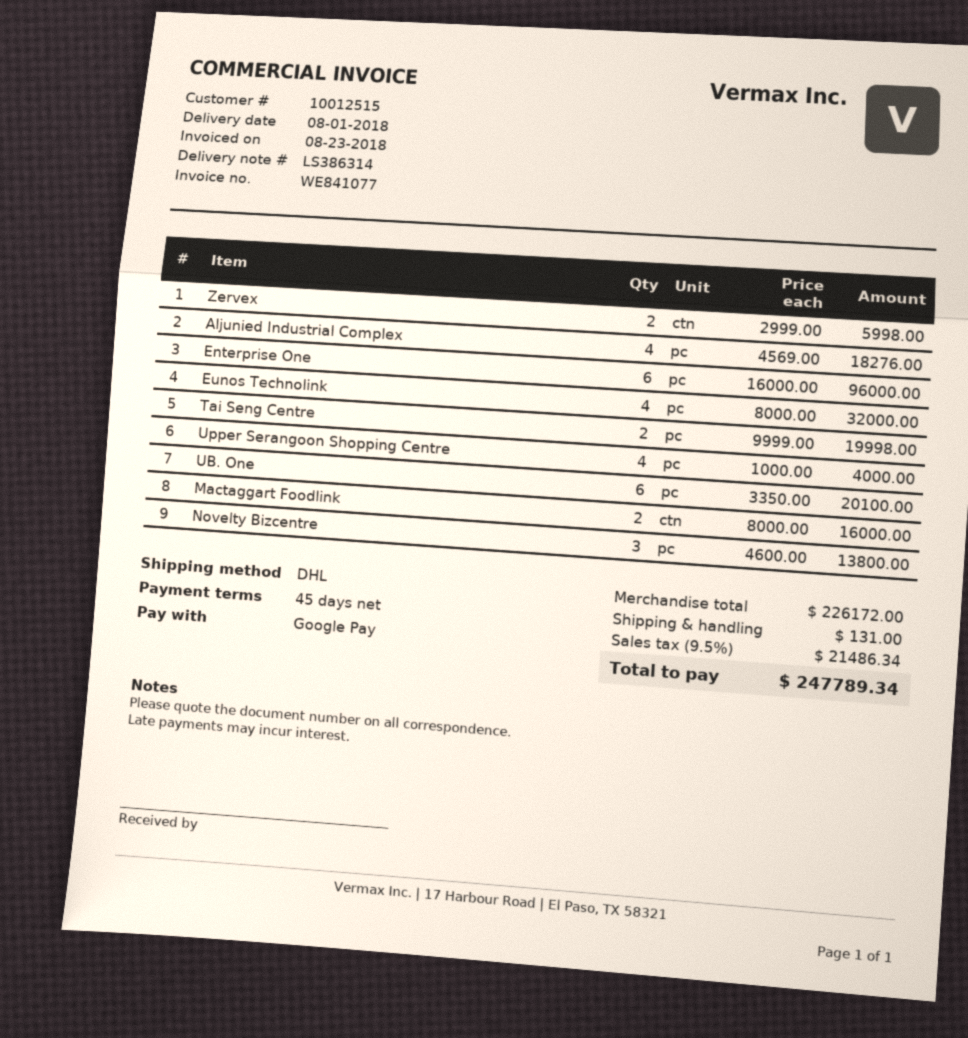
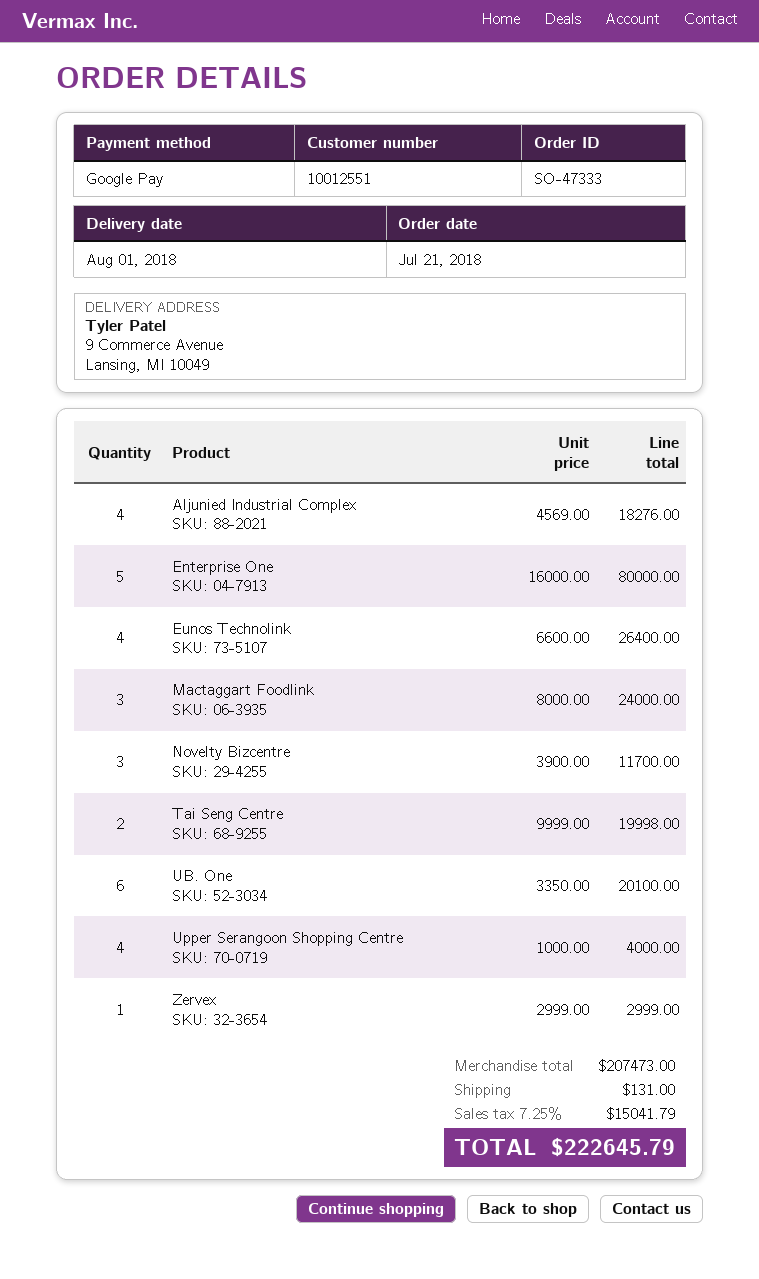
customer number: 10012515 -> 10012551
Zervex: 2 x 2999.00 = 5998.00 -> 1 x 2999.00 = 2999.00
Enterprise One: 6 x 16000.00 = 96000.00 -> 5 x 16000.00 = 80000.00
Eunos Technolink: 4 x 8000.00 = 32000.00 -> 4 x 6600.00 = 26400.00
Mactaggart Foodlink: 2 x 8000.00 = 16000.00 -> 3 x 8000.00 = 24000.00
Novelty Bizcentre: 3 x 4600.00 = 13800.00 -> 3 x 3900.00 = 11700.00
subtotal: 226172.00 -> 207473.00
tax: 9.5% = 21486.34 -> 7.25% = 15041.79
total: 247789.34 -> 222645.79

